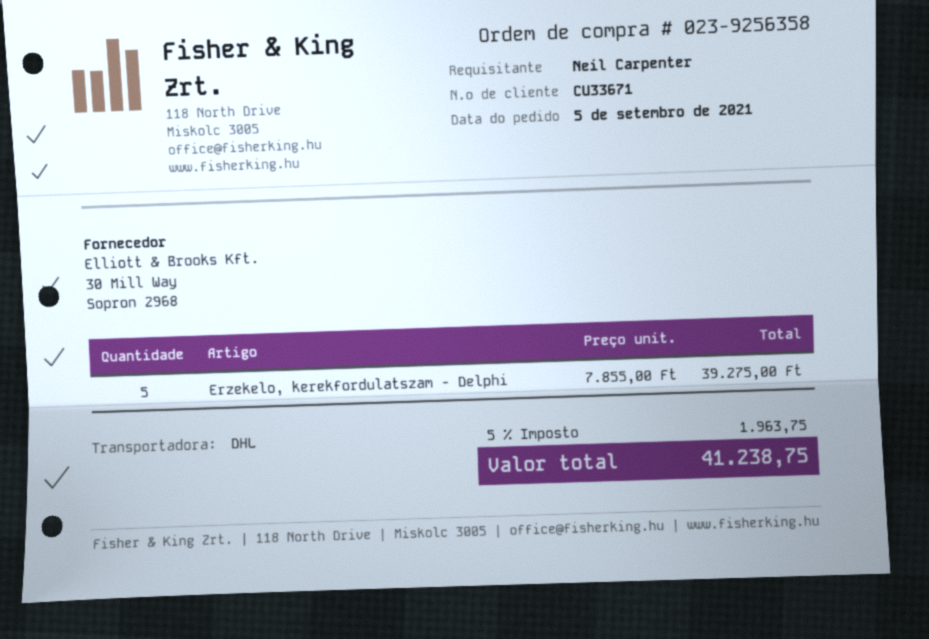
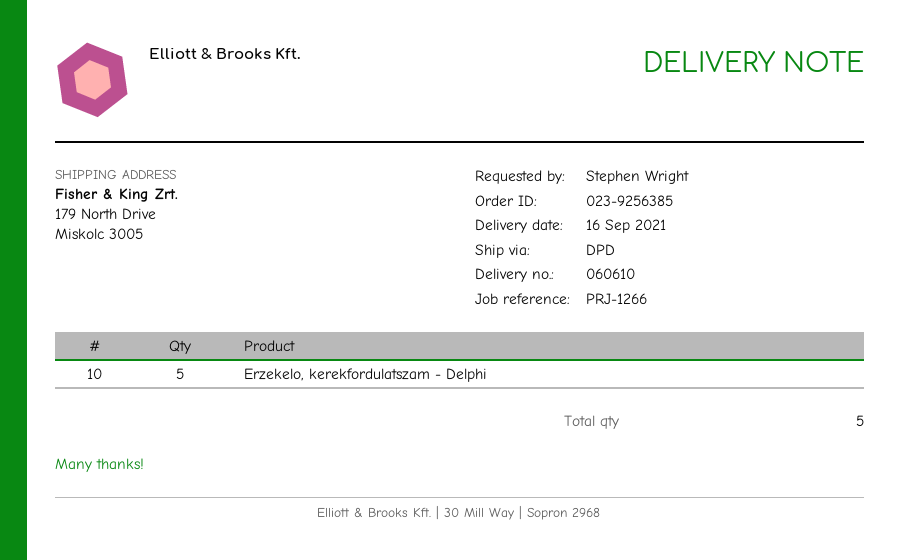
order number: 023-9256358 -> 023-9256385
ordered by: Neil Carpenter -> Stephen Wright
shipping method: DHL -> DPD

